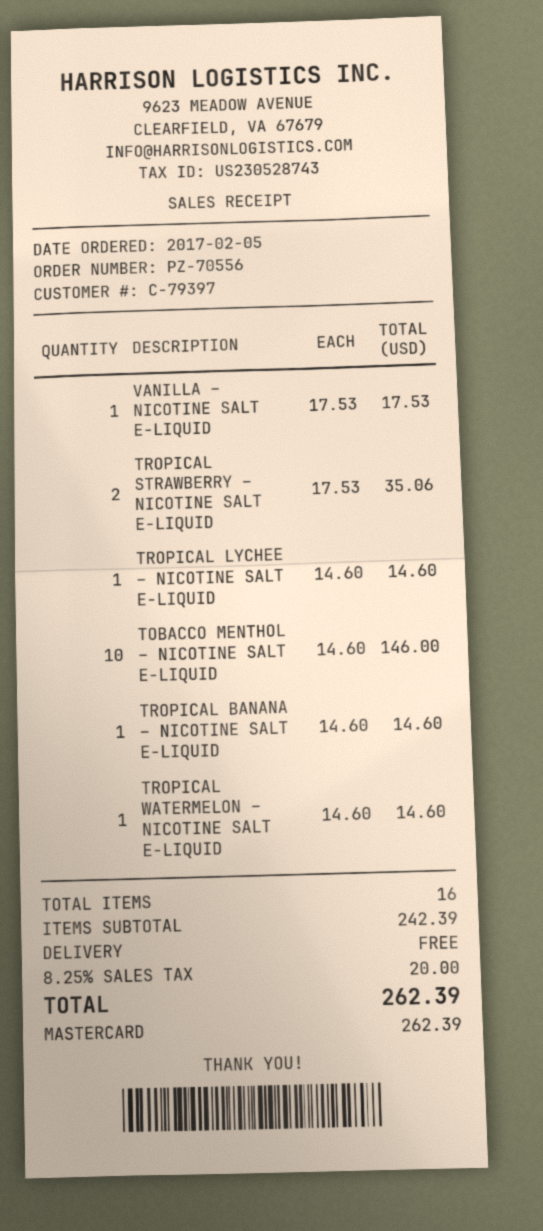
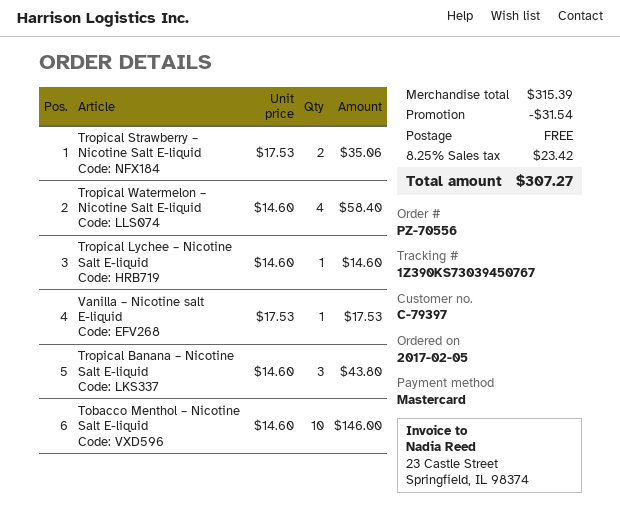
TROPICAL BANANA – NICOTINE SALT E-LIQUID: 1 x 14.60 = 14.60 -> 3 x 14.60 = 43.80
TROPICAL WATERMELON – NICOTINE SALT E-LIQUID: 1 x 14.60 = 14.60 -> 4 x 14.60 = 58.40
subtotal: 242.39 -> 315.39
discount: none -> 31.54
tax: 8.25% = 20.00 -> 8.25% = 23.42
total: 262.39 -> 307.27

